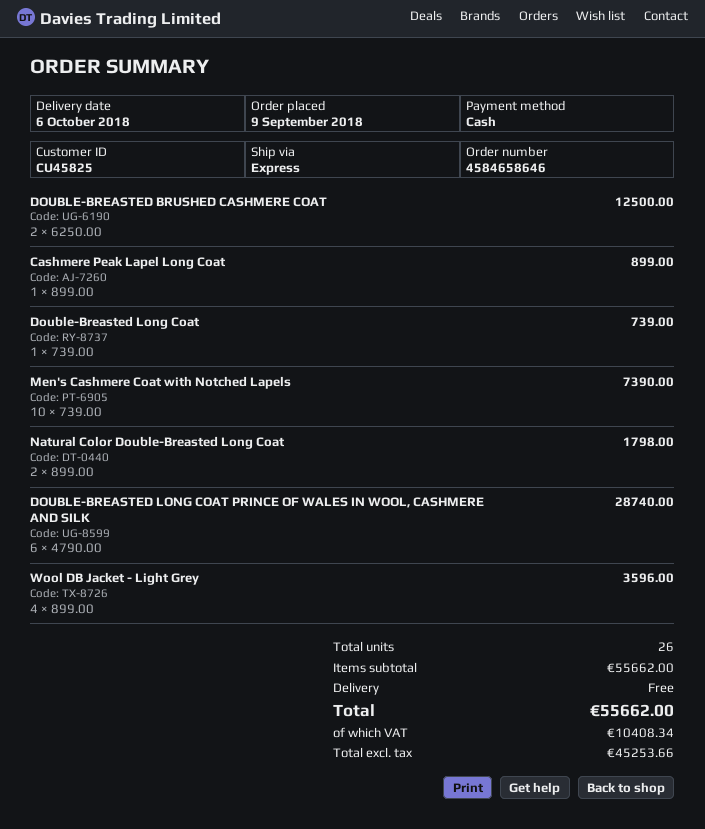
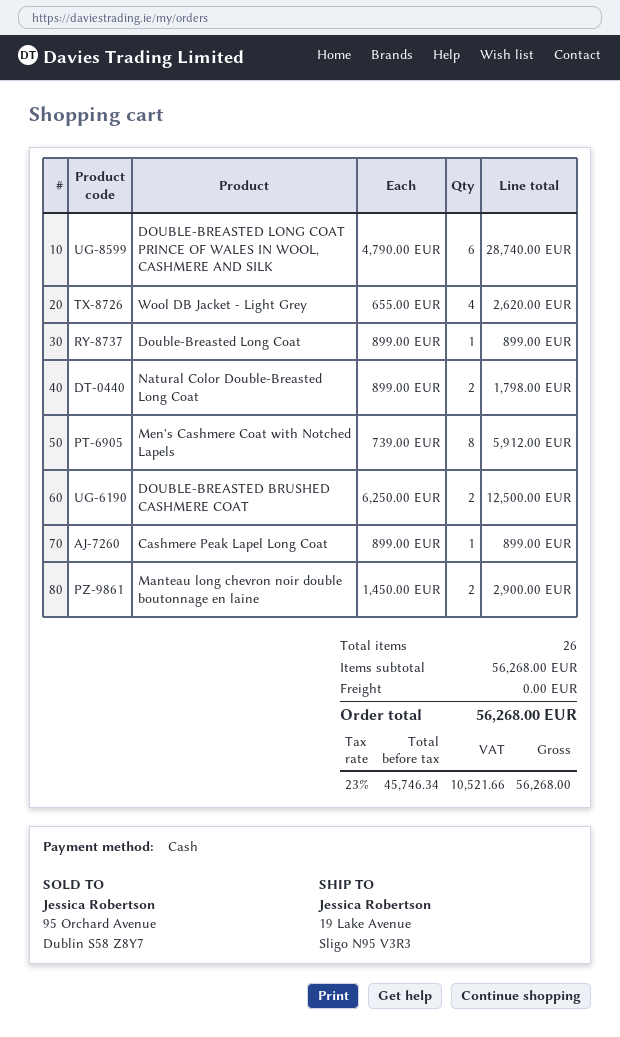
Double-Breasted Long Coat: 1 x 739.00 = 739.00 -> 1 x 899.00 = 899.00
Men's Cashmere Coat with Notched Lapels: 10 x 739.00 = 7390.00 -> 8 x 739.00 = 5912.00
Wool DB Jacket - Light Grey: 4 x 899.00 = 3596.00 -> 4 x 655.00 = 2620.00
Manteau long chevron noir double boutonnage en laine: none -> 2 x 1450.00 = 2900.00
subtotal: 55662.00 -> 56268.00
net: 45253.66 -> 45746.34
tax: 10408.34 -> 10521.66
total: 55662.00 -> 56268.00

